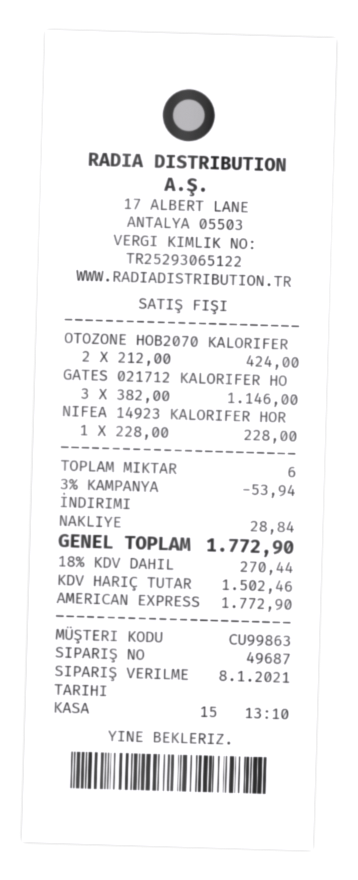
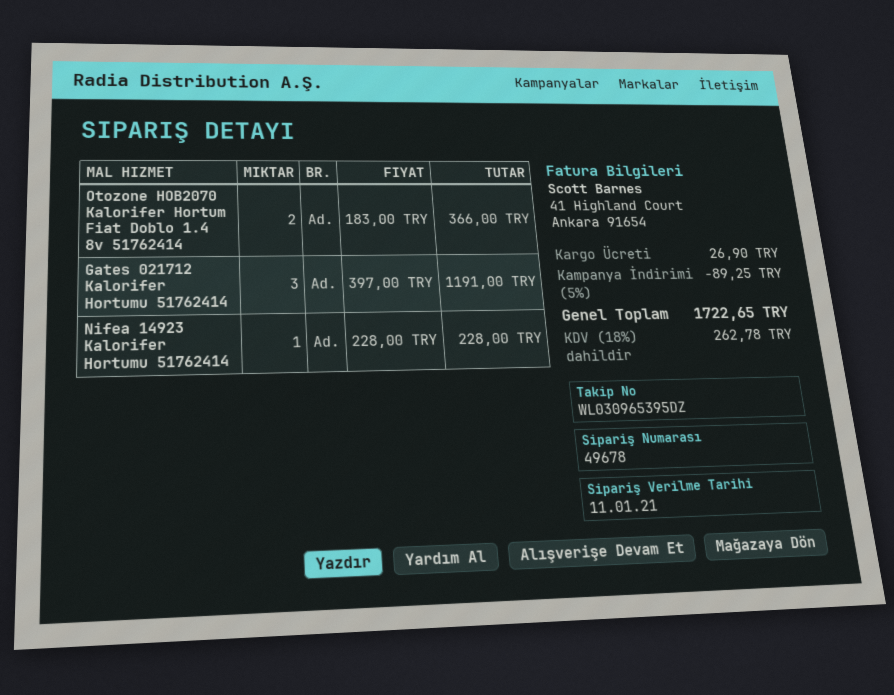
order number: 49687 -> 49678
order date: 2021-01-08 -> 2021-01-11
OTOZONE HOB2070 KALORIFER: 2 x 212.00 = 424.00 -> 2 x 183.00 = 366.00
GATES 021712 KALORIFER HO: 3 x 382.00 = 1146.00 -> 3 x 397.00 = 1191.00
discount: 3% = 53.94 -> 5% = 89.25
shipping: 28.84 -> 26.90
tax: 18% = 270.44 -> 18% = 262.78
total: 1772.90 -> 1722.65

